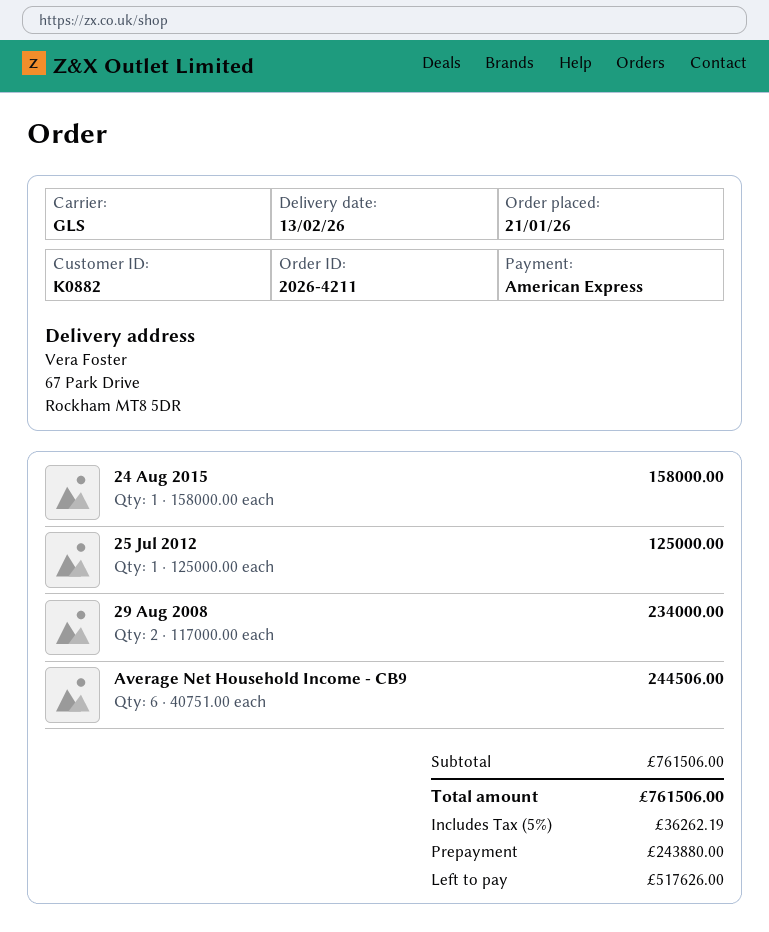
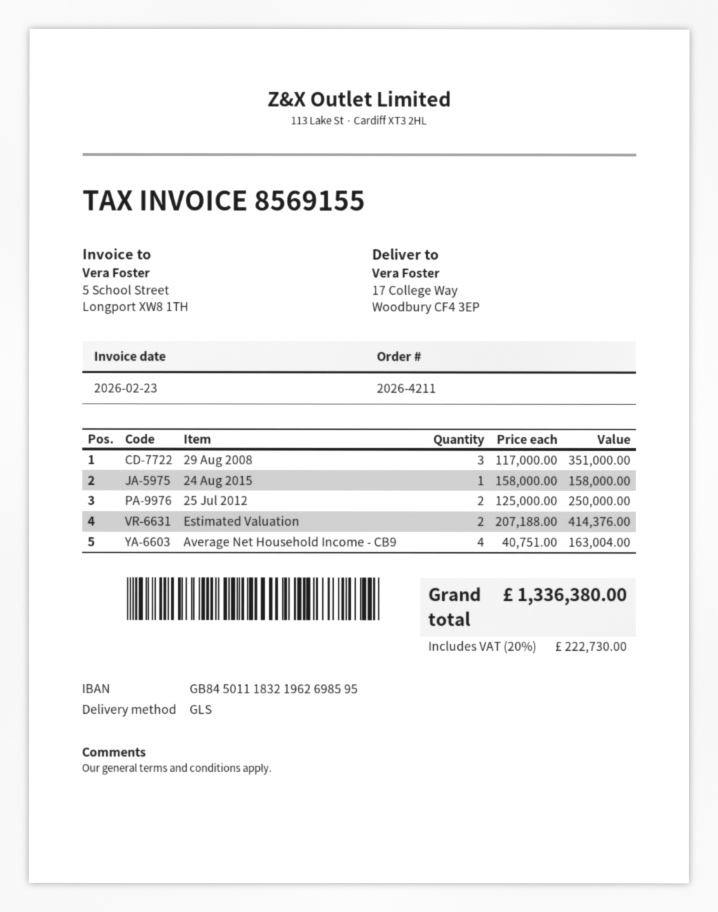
ship to: 67 Park Drive, Rockham MT8 5DR -> 17 College Way, Woodbury CF4 3EP
25 Jul 2012: 1 x 125000.00 = 125000.00 -> 2 x 125000.00 = 250000.00
29 Aug 2008: 2 x 117000.00 = 234000.00 -> 3 x 117000.00 = 351000.00
Average Net Household Income - CB9: 6 x 40751.00 = 244506.00 -> 4 x 40751.00 = 163004.00
Estimated Valuation: none -> 2 x 207188.00 = 414376.00
tax: 5% = 36262.19 -> 20% = 222730.00
total: 761506.00 -> 1336380.00

